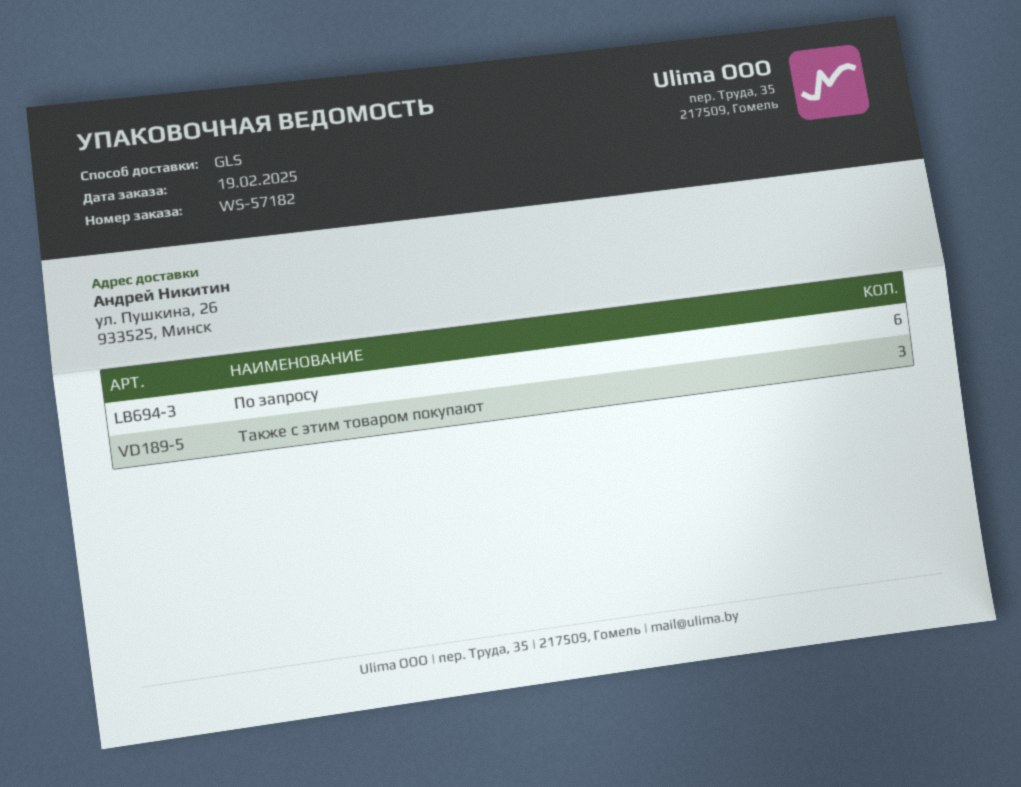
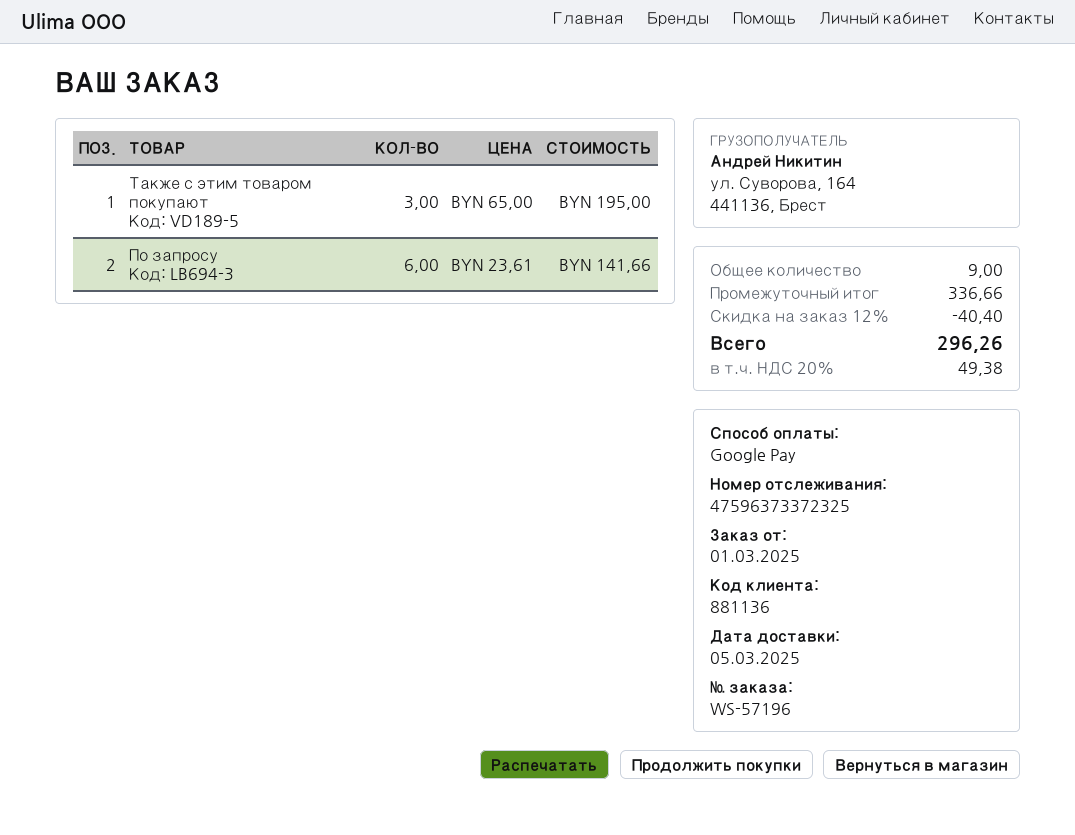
order number: WS-57182 -> WS-57196
order date: 2025-02-19 -> 2025-03-01
ship to: ул. Пушкина, 26, 933525, Минск -> ул. Суворова, 164, 441136, Брест

